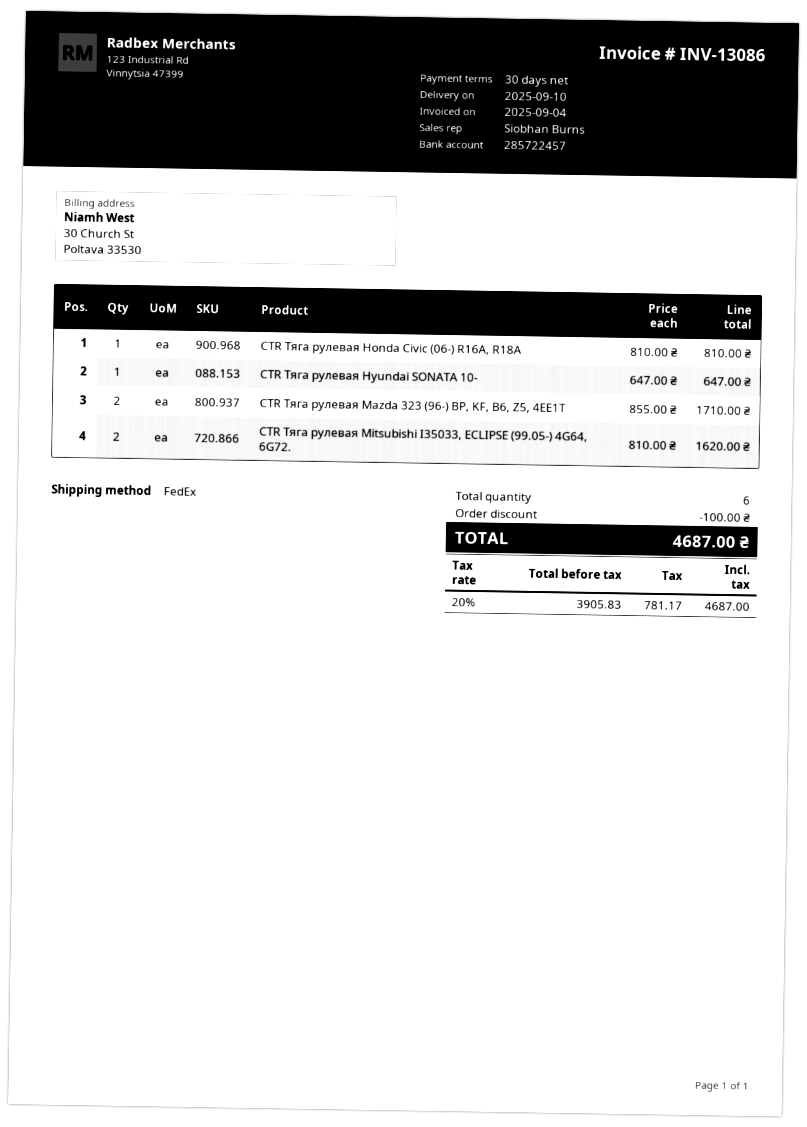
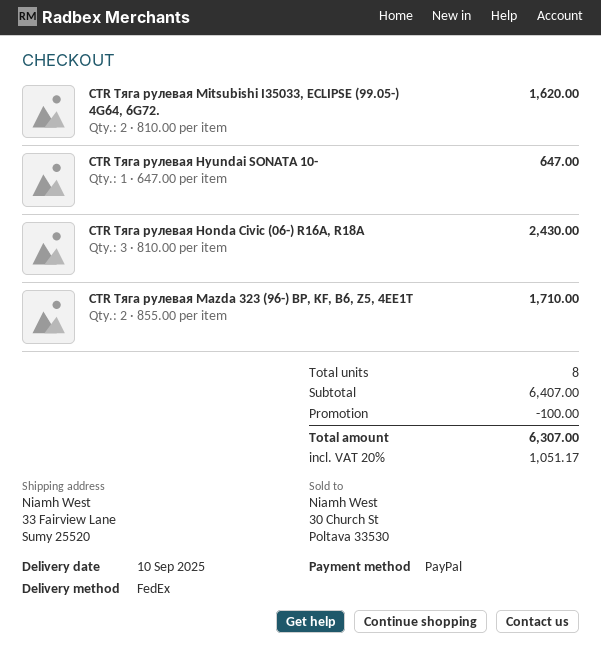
CTR Тяга рулевая Honda Civic (06-) R16A, R18A: 1 x 810.00 = 810.00 -> 3 x 810.00 = 2430.00
total quantity: 6 -> 8
tax: 20% = 781.17 -> 20% = 1051.17
total: 4687.00 -> 6307.00

